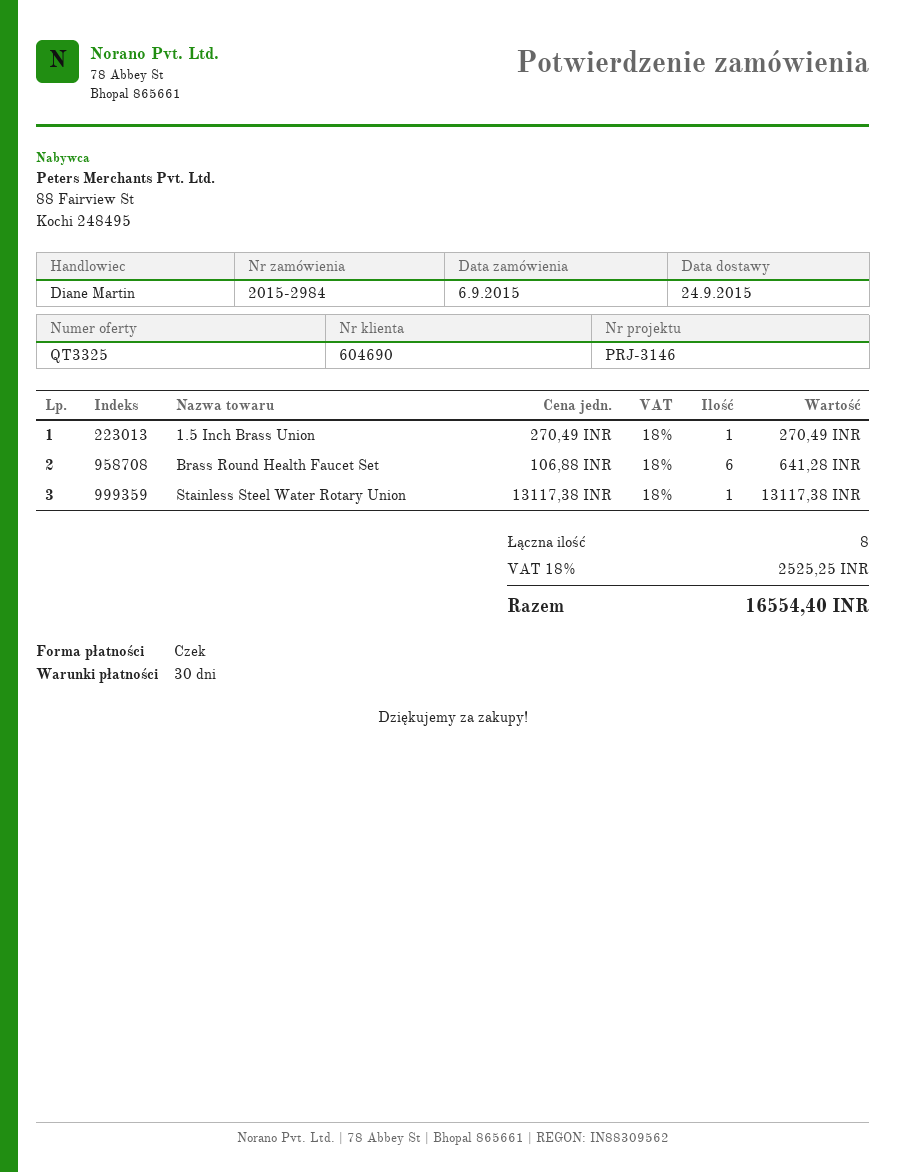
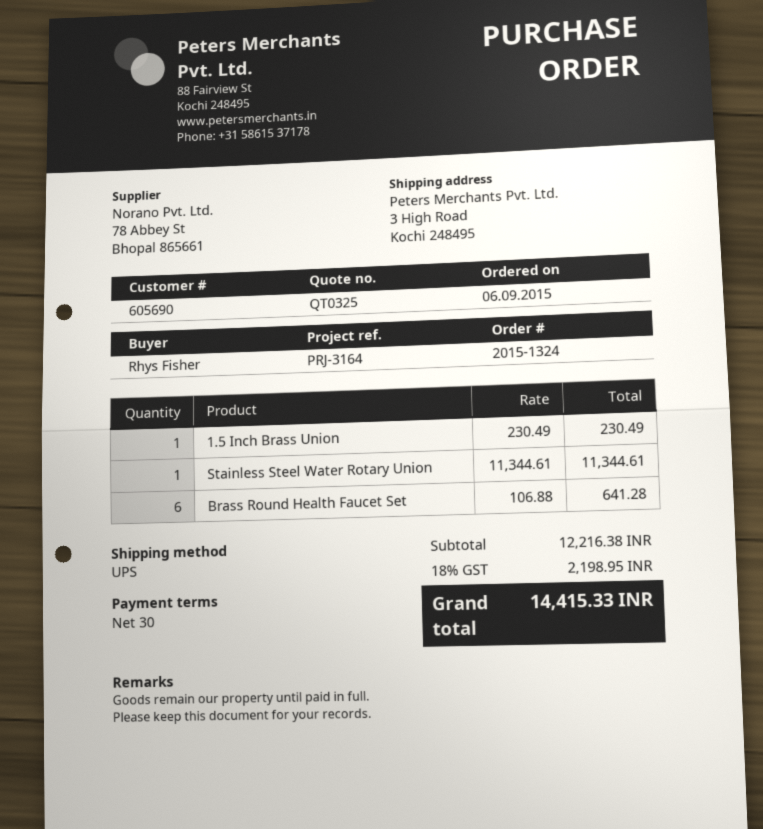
quote number: QT3325 -> QT0325
order number: 2015-2984 -> 2015-1324
customer number: 604690 -> 605690
reference: PRJ-3146 -> PRJ-3164
1.5 Inch Brass Union: 1 x 270.49 = 270.49 -> 1 x 230.49 = 230.49
Stainless Steel Water Rotary Union: 1 x 13117.38 = 13117.38 -> 1 x 11344.61 = 11344.61
tax: 18% = 2525.25 -> 18% = 2198.95
total: 16554.40 -> 14415.33

